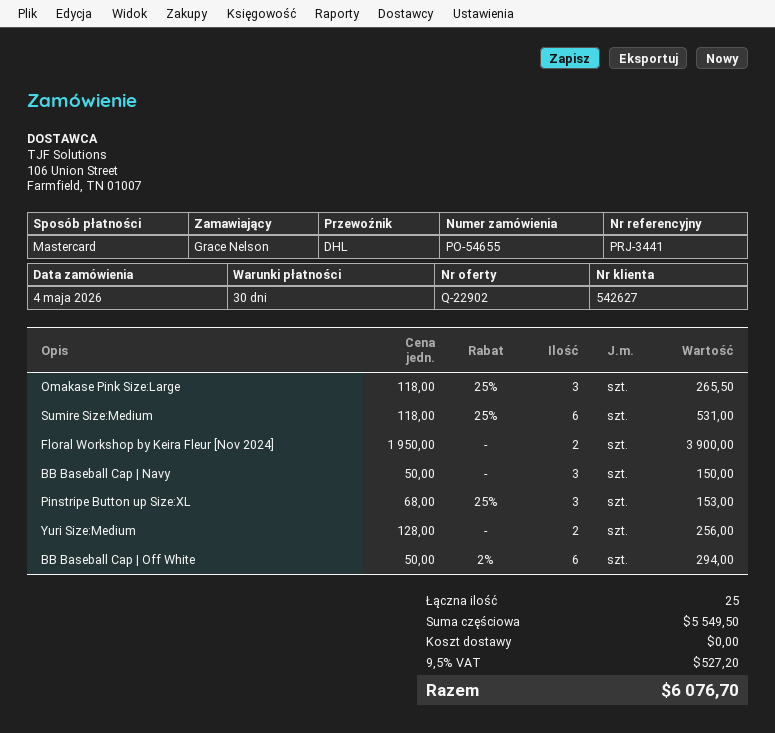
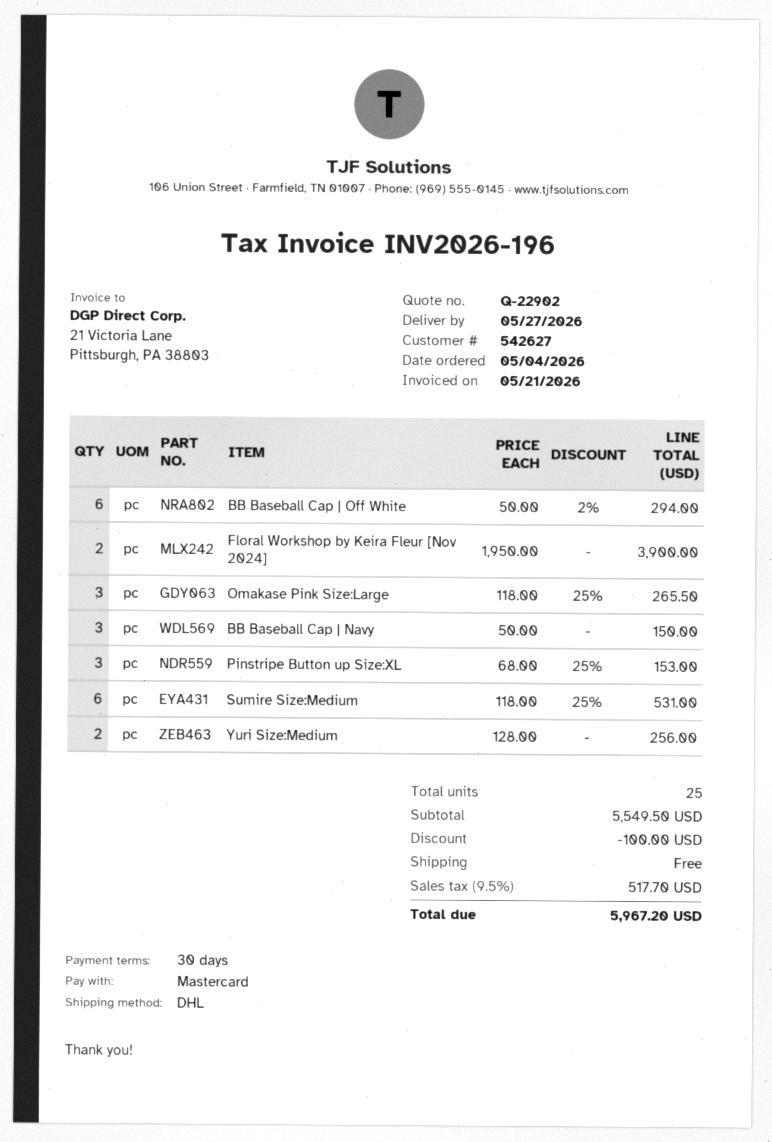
discount: none -> 100.00
tax: 9.5% = 527.20 -> 9.5% = 517.70
total: 6076.70 -> 5967.20

